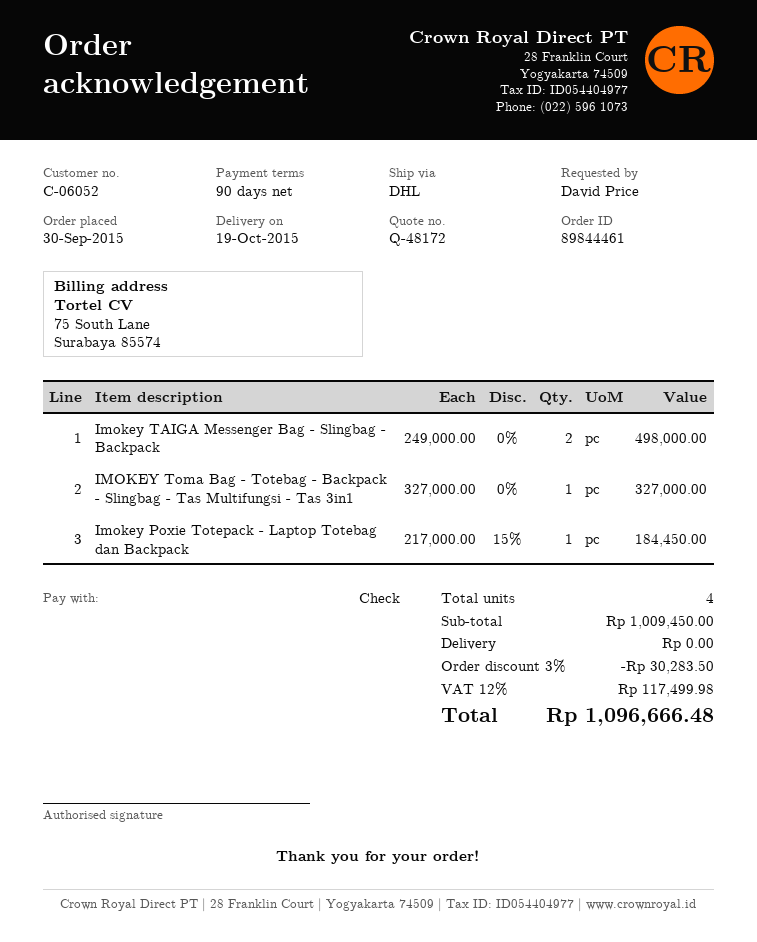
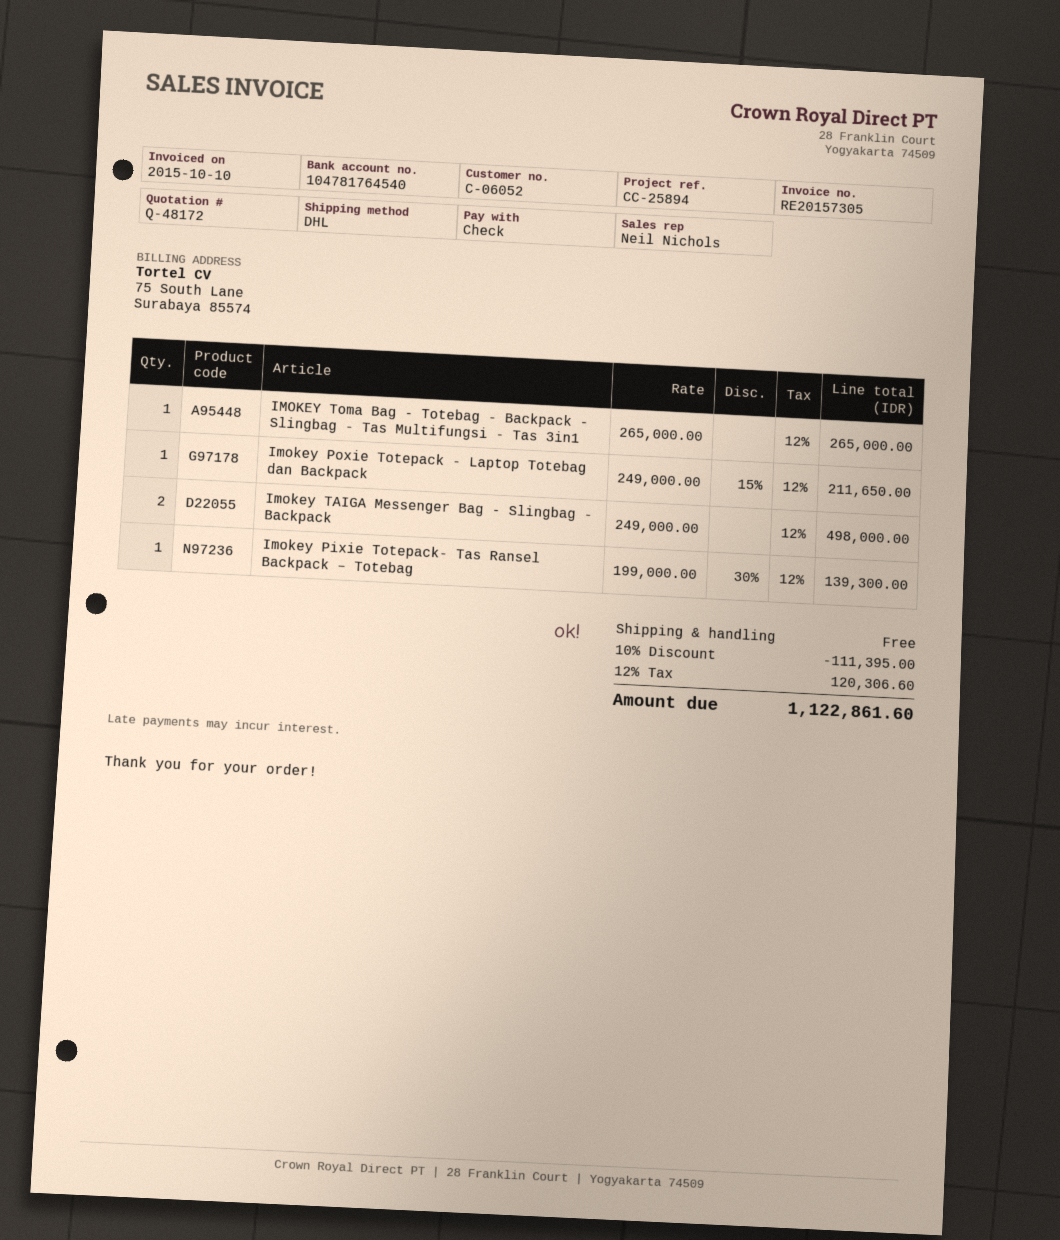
IMOKEY Toma Bag - Totebag - Backpack - Slingbag - Tas Multifungsi - Tas 3in1: 1 x 327000.00 = 327000.00 -> 1 x 265000.00 = 265000.00
Imokey Poxie Totepack - Laptop Totebag dan Backpack: 1 x 217000.00 - 15% = 184450.00 -> 1 x 249000.00 - 15% = 211650.00
Imokey Pixie Totepack- Tas Ransel Backpack – Totebag: none -> 1 x 199000.00 - 30% = 139300.00
discount: 3% = 30283.50 -> 10% = 111395.00
tax: 12% = 117499.98 -> 12% = 120306.60
total: 1096666.48 -> 1122861.60

